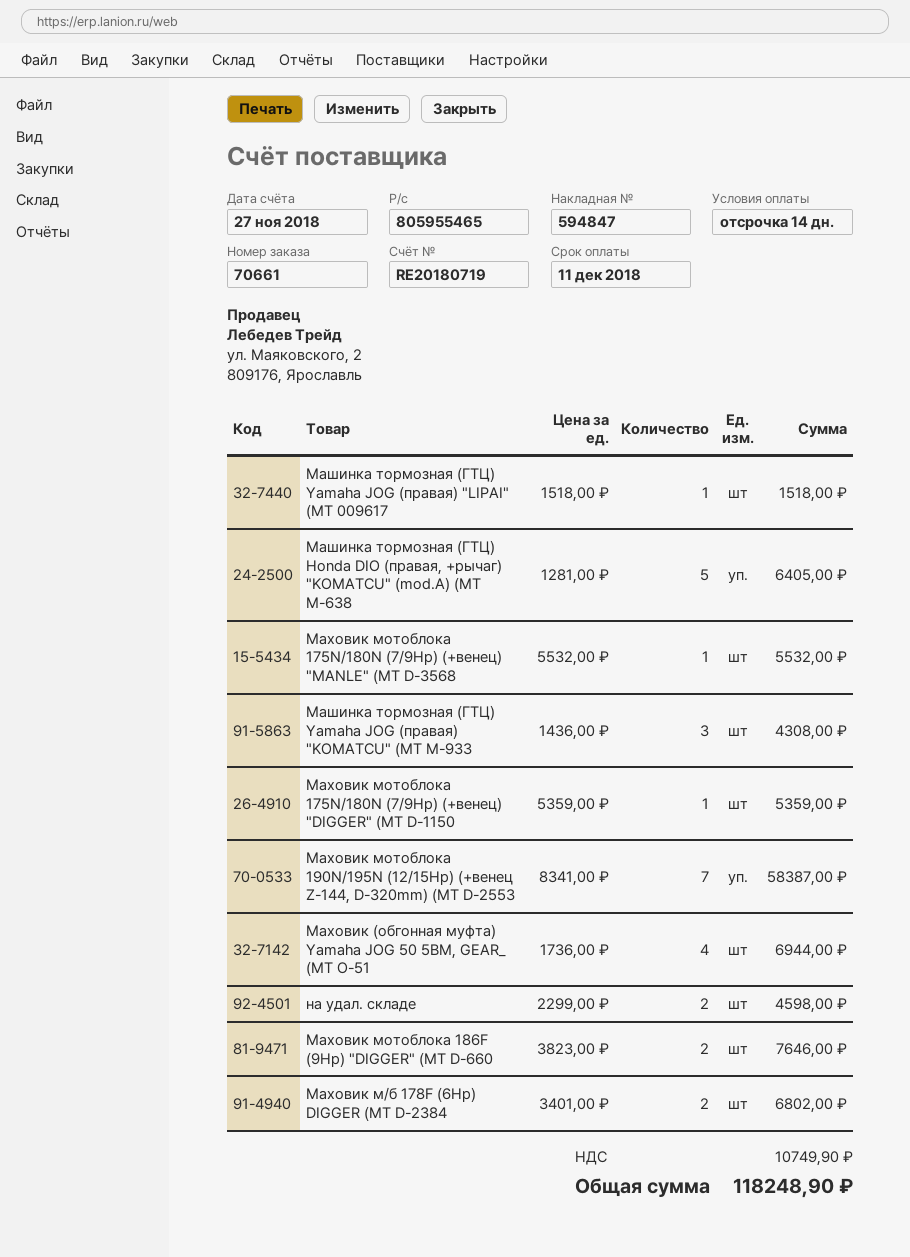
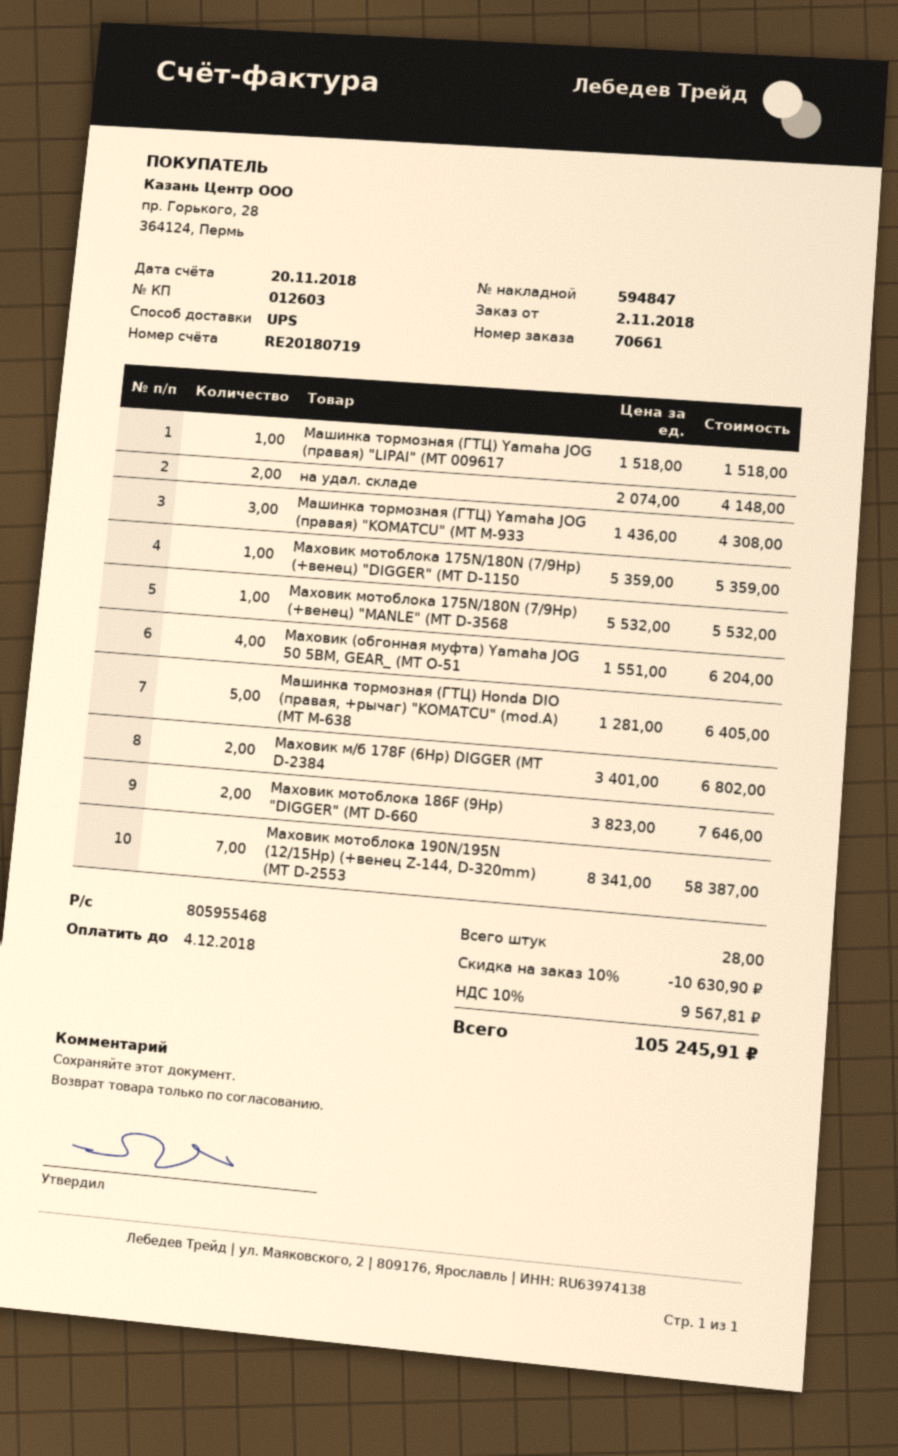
invoice date: 2018-11-27 -> 2018-11-20
due date: 2018-12-11 -> 2018-12-04
bank account: 805955465 -> 805955468
Маховик (обгонная муфта) Yamaha JOG 50 5BM, GEAR_ (MT O-51: 4 x 1736.00 = 6944.00 -> 4 x 1551.00 = 6204.00
на удал. складе: 2 x 2299.00 = 4598.00 -> 2 x 2074.00 = 4148.00
discount: none -> 10% = 10630.90
tax: 10749.90 -> 9567.81
total: 118248.90 -> 105245.91

